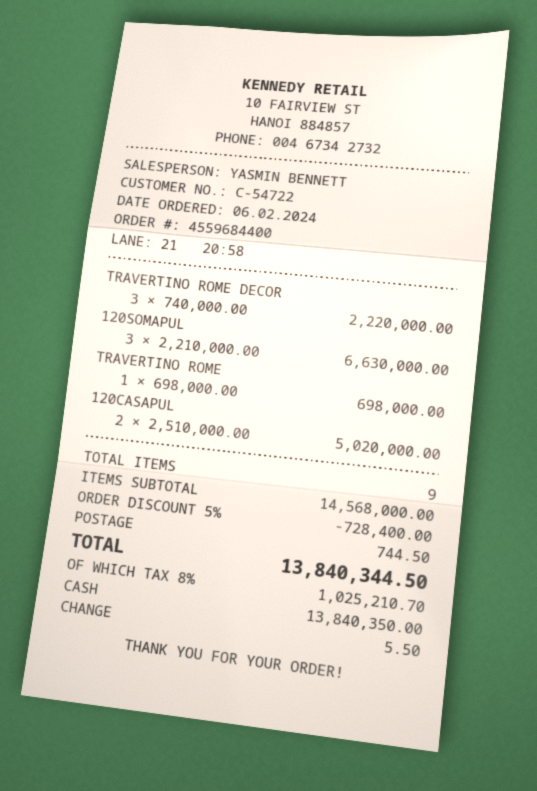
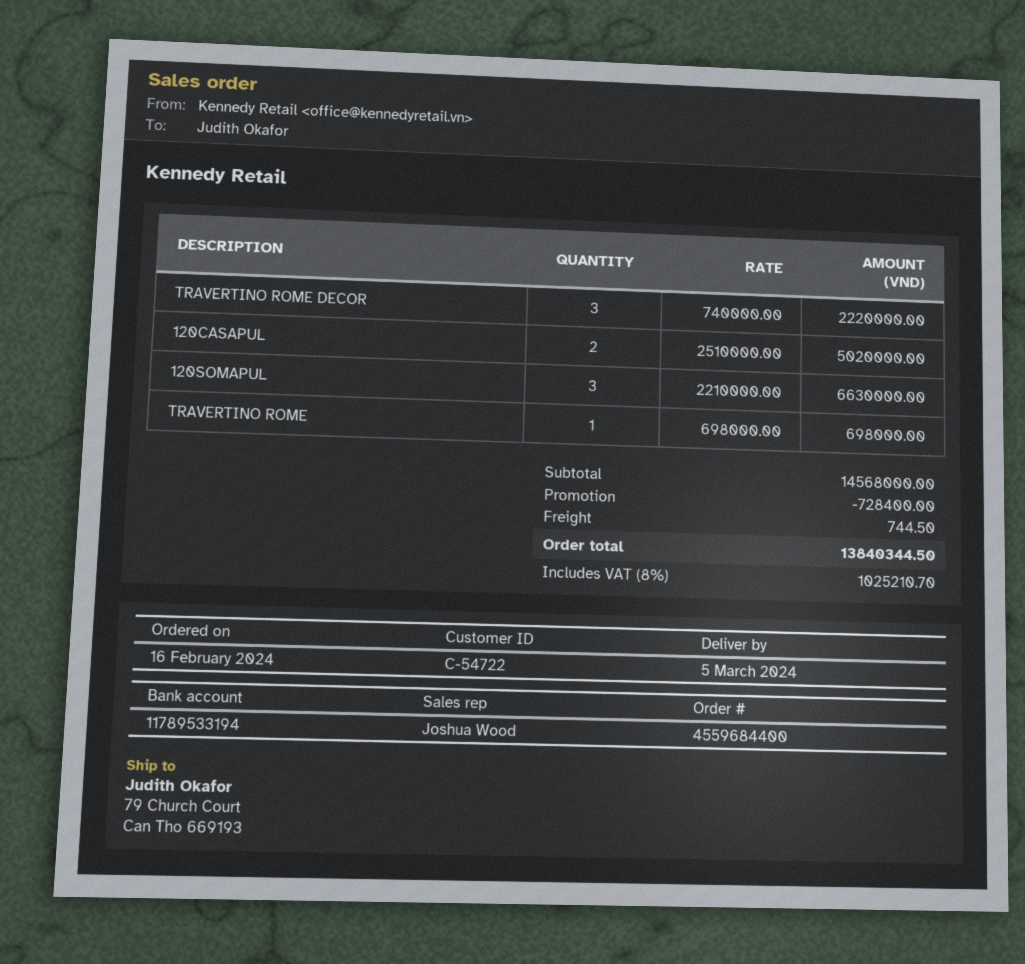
order date: 2024-02-06 -> 2024-02-16
sales rep: YASMIN BENNETT -> Joshua Wood

